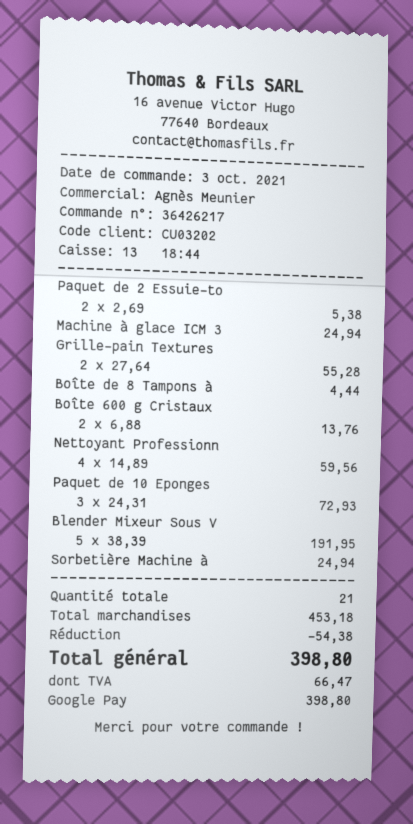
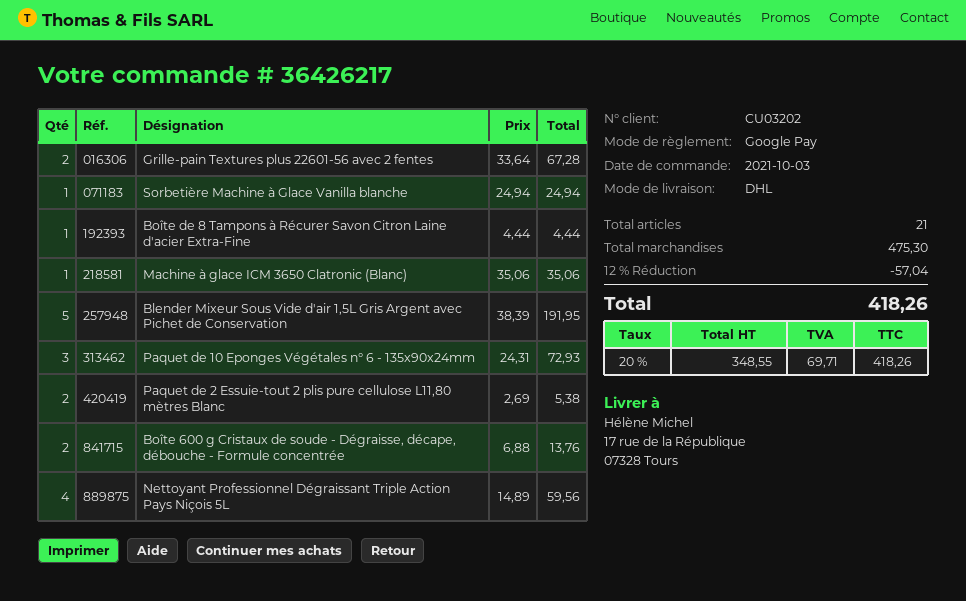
Machine à glace ICM 3: 1 x 24.94 = 24.94 -> 1 x 35.06 = 35.06
Grille-pain Textures: 2 x 27.64 = 55.28 -> 2 x 33.64 = 67.28
subtotal: 453.18 -> 475.30
discount: 54.38 -> 57.04
tax: 66.47 -> 69.71
total: 398.80 -> 418.26

